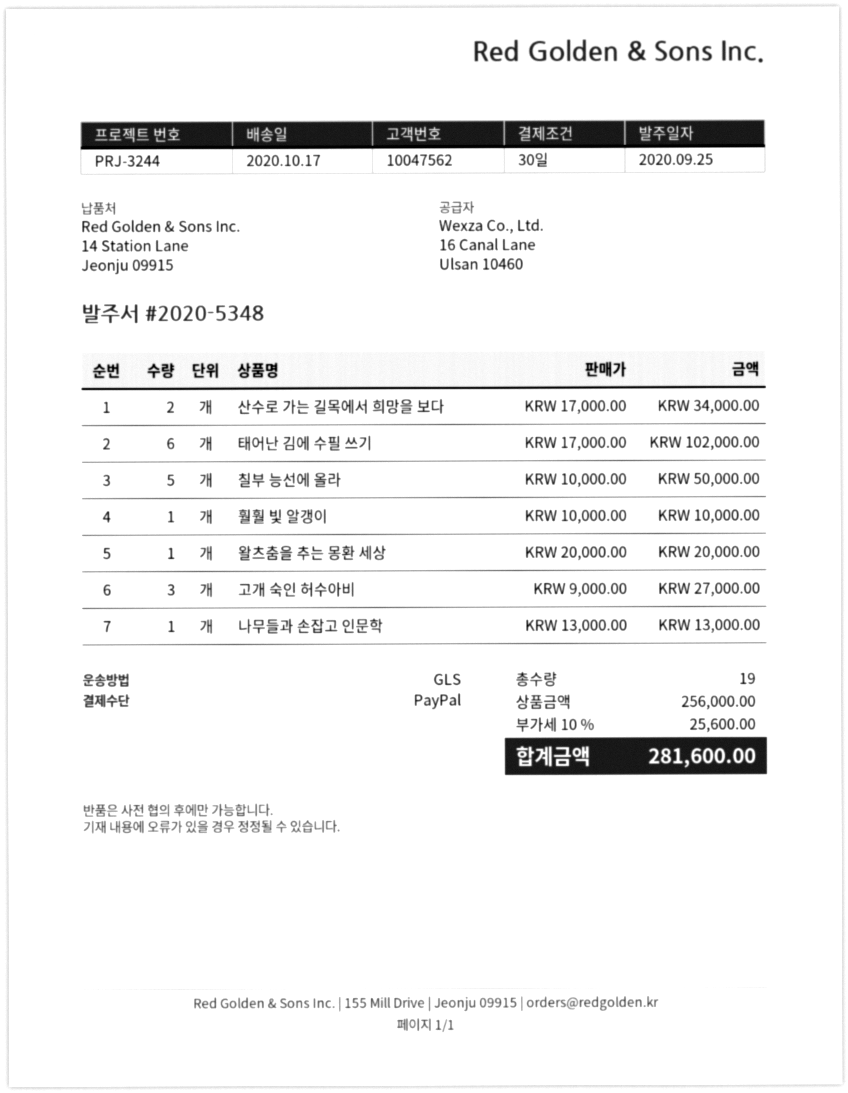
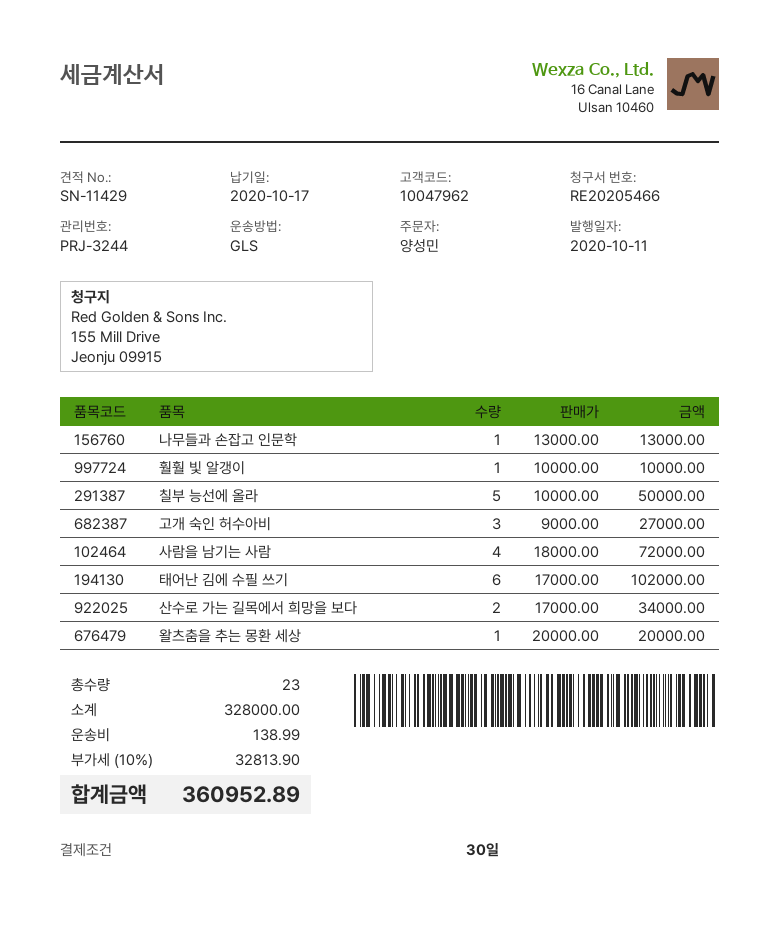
customer number: 10047562 -> 10047962
사람을 남기는 사람: none -> 4 x 18000.00 = 72000.00
total quantity: 19 -> 23
subtotal: 256000.00 -> 328000.00
shipping: none -> 138.99
tax: 10% = 25600.00 -> 10% = 32813.90
total: 281600.00 -> 360952.89

